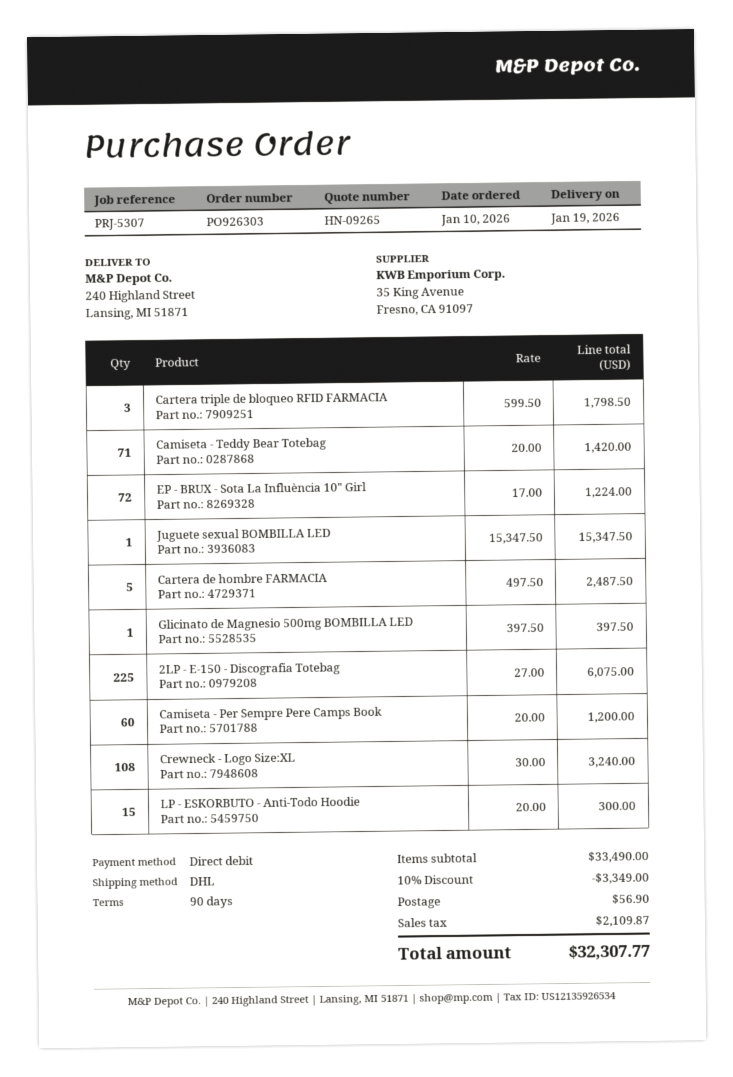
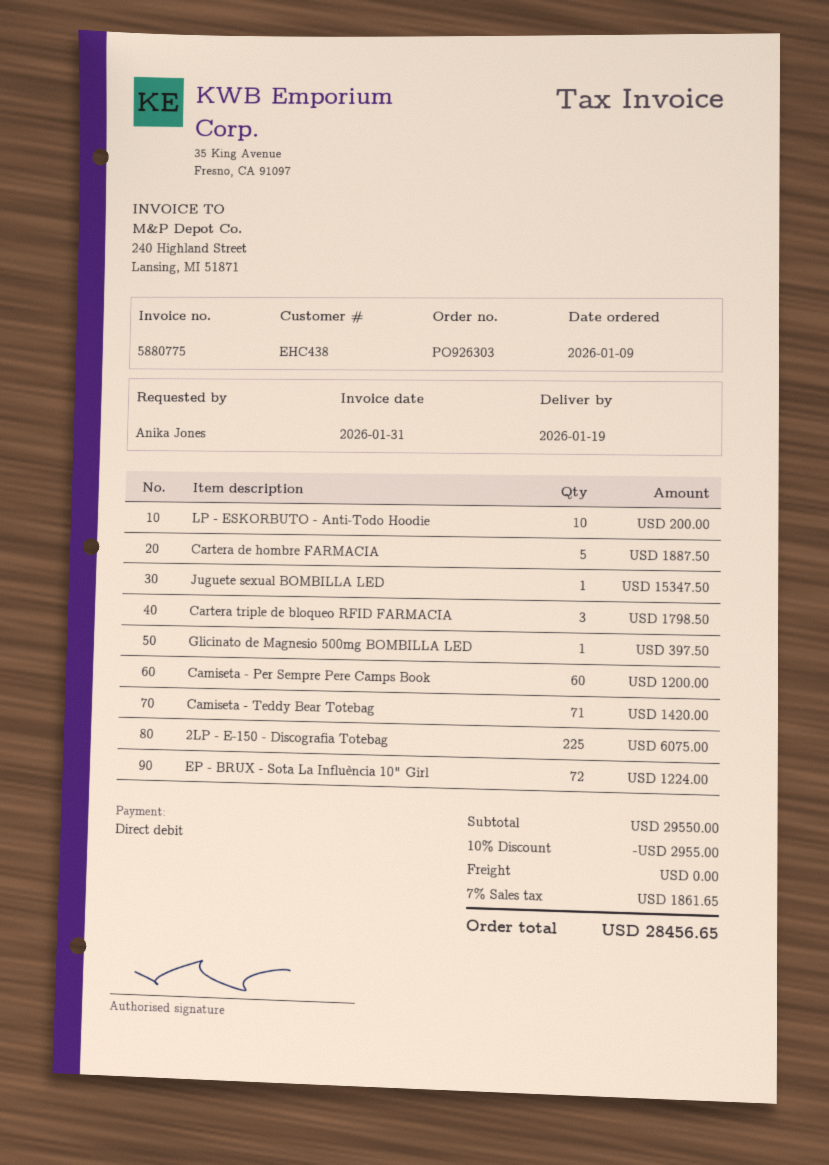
order date: 2026-01-10 -> 2026-01-09
Cartera de hombre FARMACIA: 5 for 2487.50 -> 5 for 1887.50
Crewneck - Logo Size:XL: 108 for 3240.00 -> none
LP - ESKORBUTO - Anti-Todo Hoodie: 15 for 300.00 -> 10 for 200.00
subtotal: 33490.00 -> 29550.00
discount: 10% = 3349.00 -> 10% = 2955.00
shipping: 56.90 -> 0.00
tax: 2109.87 -> 1861.65
total: 32307.77 -> 28456.65

